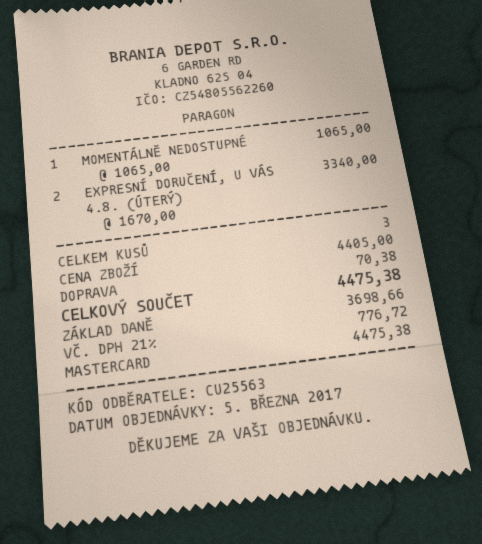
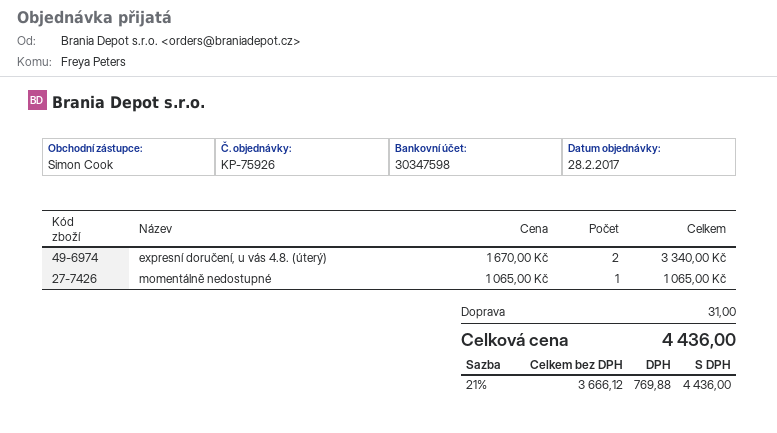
order date: 2017-03-05 -> 2017-02-28
shipping: 70.38 -> 31.00
net: 3698.66 -> 3666.12
tax: 21% = 776.72 -> 21% = 769.88
total: 4475.38 -> 4436.00

